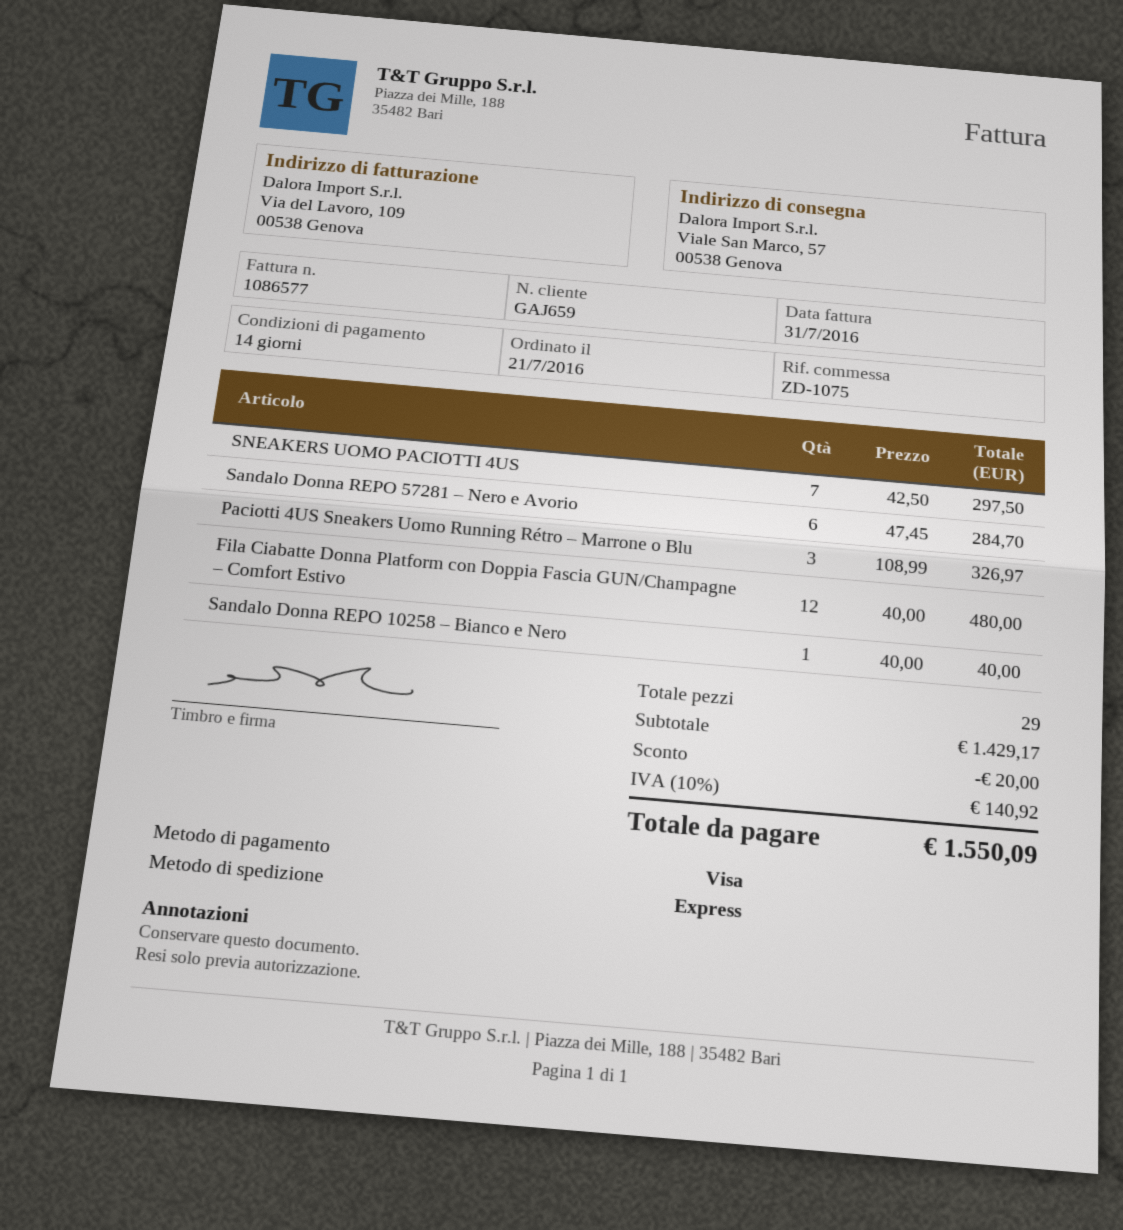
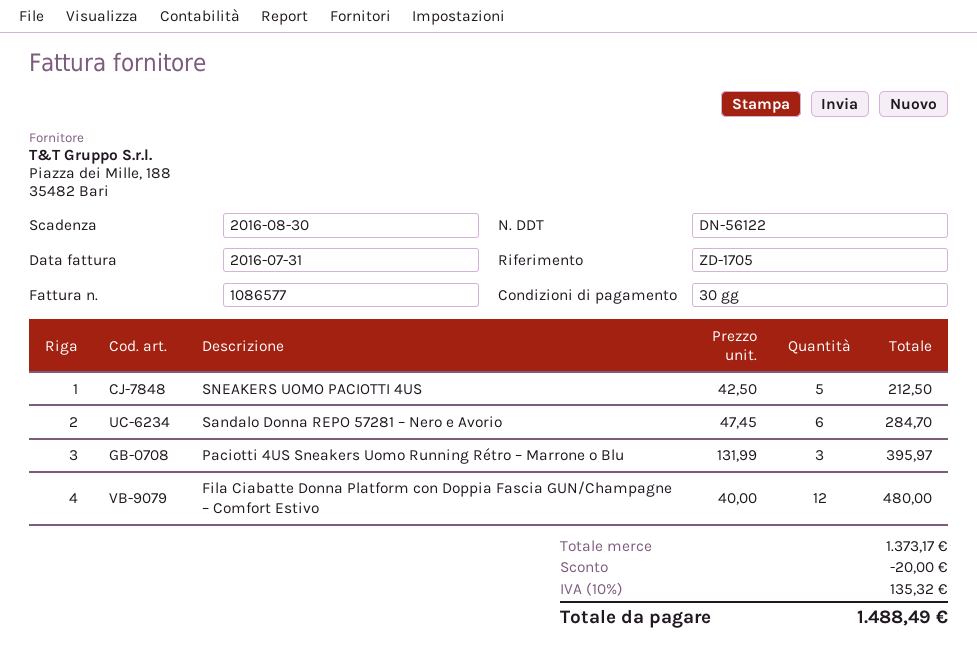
payment terms: 14 days -> 30 days
reference: ZD-1075 -> ZD-1705
SNEAKERS UOMO PACIOTTI 4US: 7 x 42.50 = 297.50 -> 5 x 42.50 = 212.50
Paciotti 4US Sneakers Uomo Running Rétro – Marrone o Blu: 3 x 108.99 = 326.97 -> 3 x 131.99 = 395.97
Sandalo Donna REPO 10258 – Bianco e Nero: 1 x 40.00 = 40.00 -> none
subtotal: 1429.17 -> 1373.17
tax: 10% = 140.92 -> 10% = 135.32
total: 1550.09 -> 1488.49

